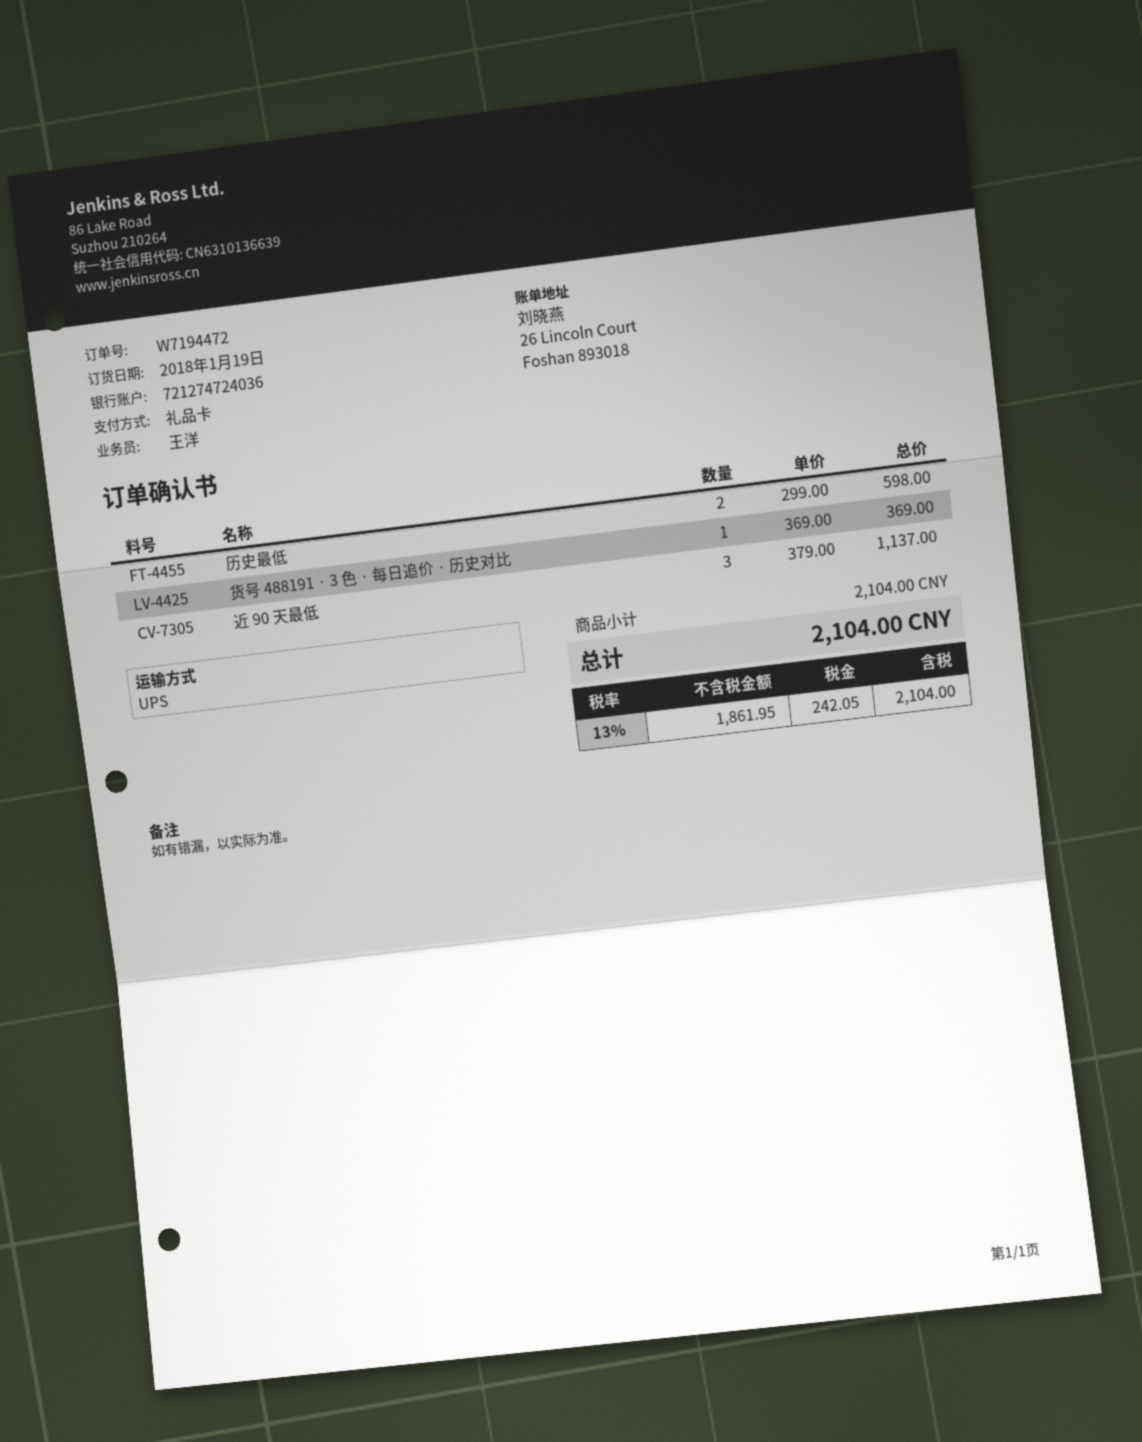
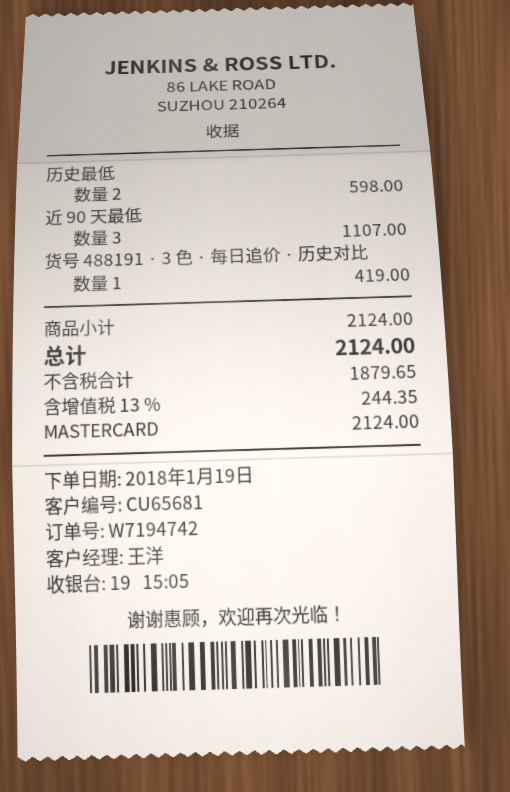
order number: W7194472 -> W7194742
payment method: gift card -> Mastercard
货号 488191 · 3 色 · 每日追价 · 历史对比: 1 for 369.00 -> 1 for 419.00
近 90 天最低: 3 for 1137.00 -> 3 for 1107.00
subtotal: 2104.00 -> 2124.00
net: 1861.95 -> 1879.65
tax: 13% = 242.05 -> 13% = 244.35
total: 2104.00 -> 2124.00

